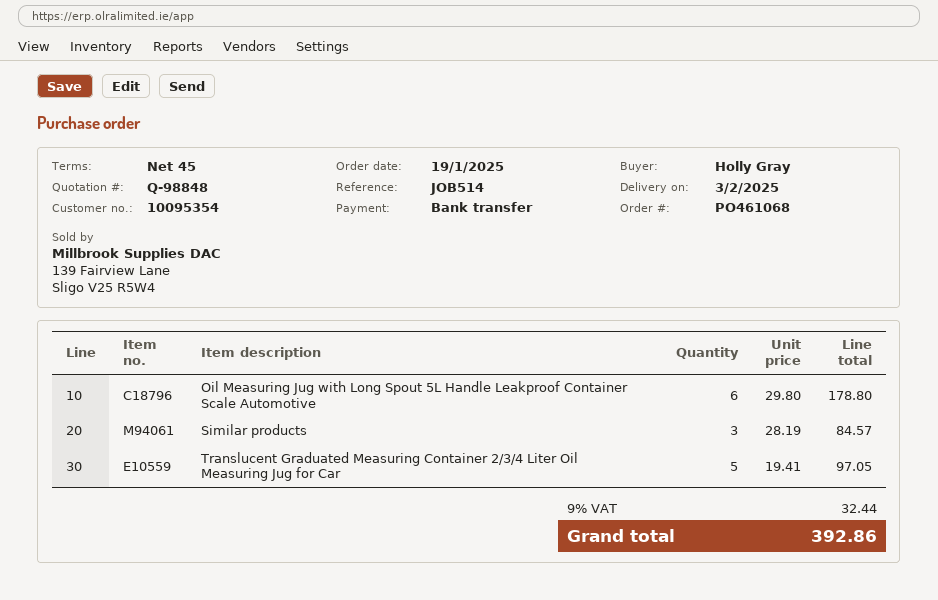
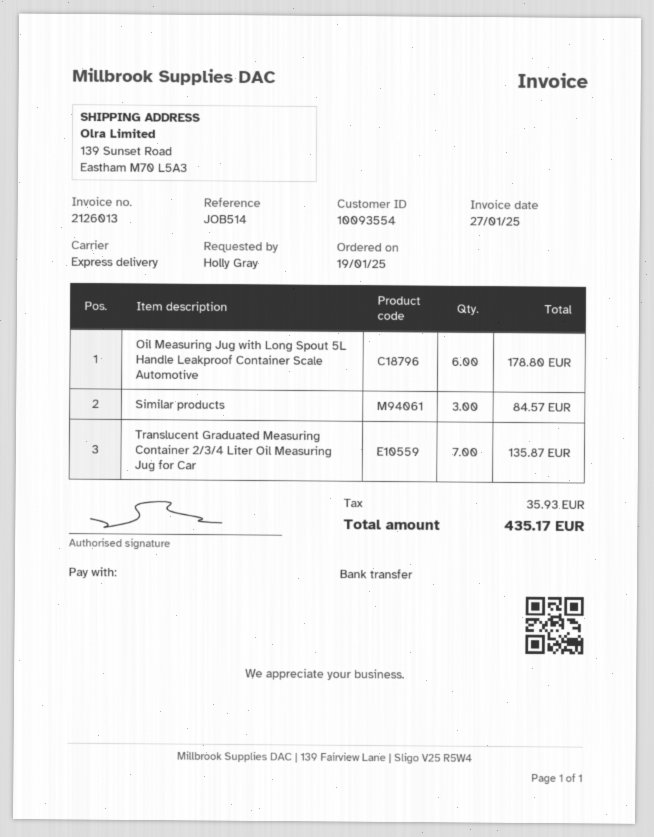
customer number: 10095354 -> 10093554
Translucent Graduated Measuring Container 2/3/4 Liter Oil Measuring Jug for Car: 5 for 97.05 -> 7 for 135.87
tax: 32.44 -> 35.93
total: 392.86 -> 435.17

